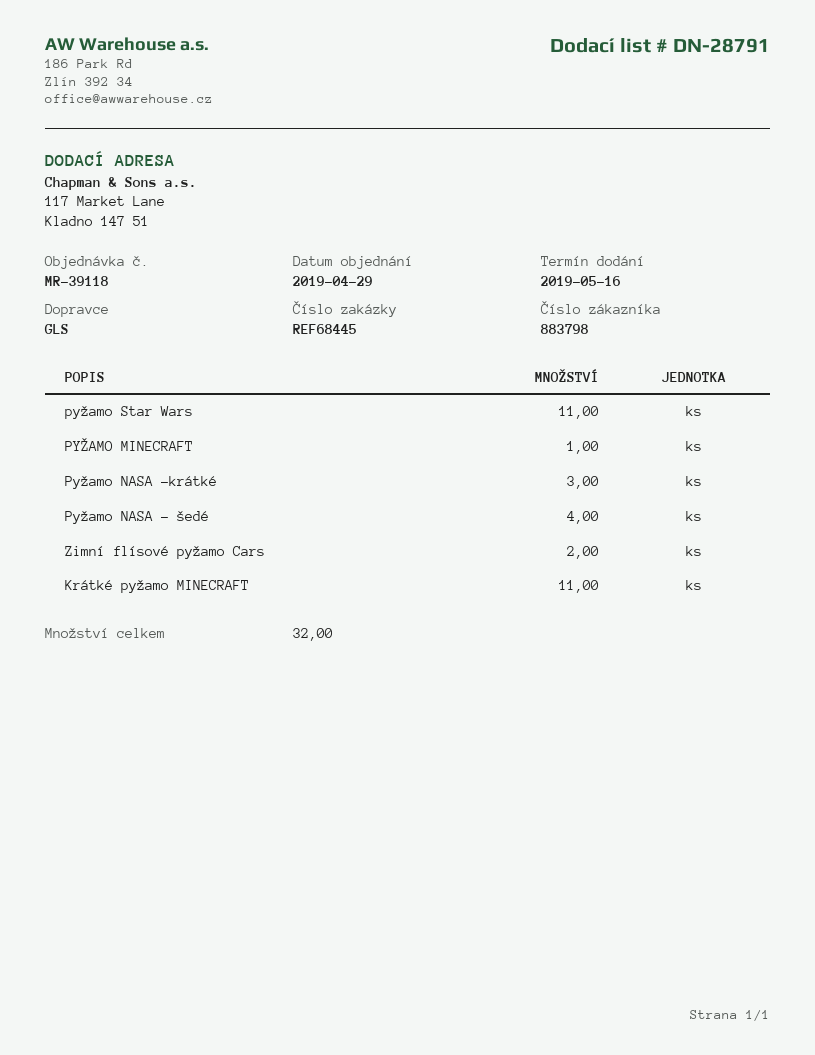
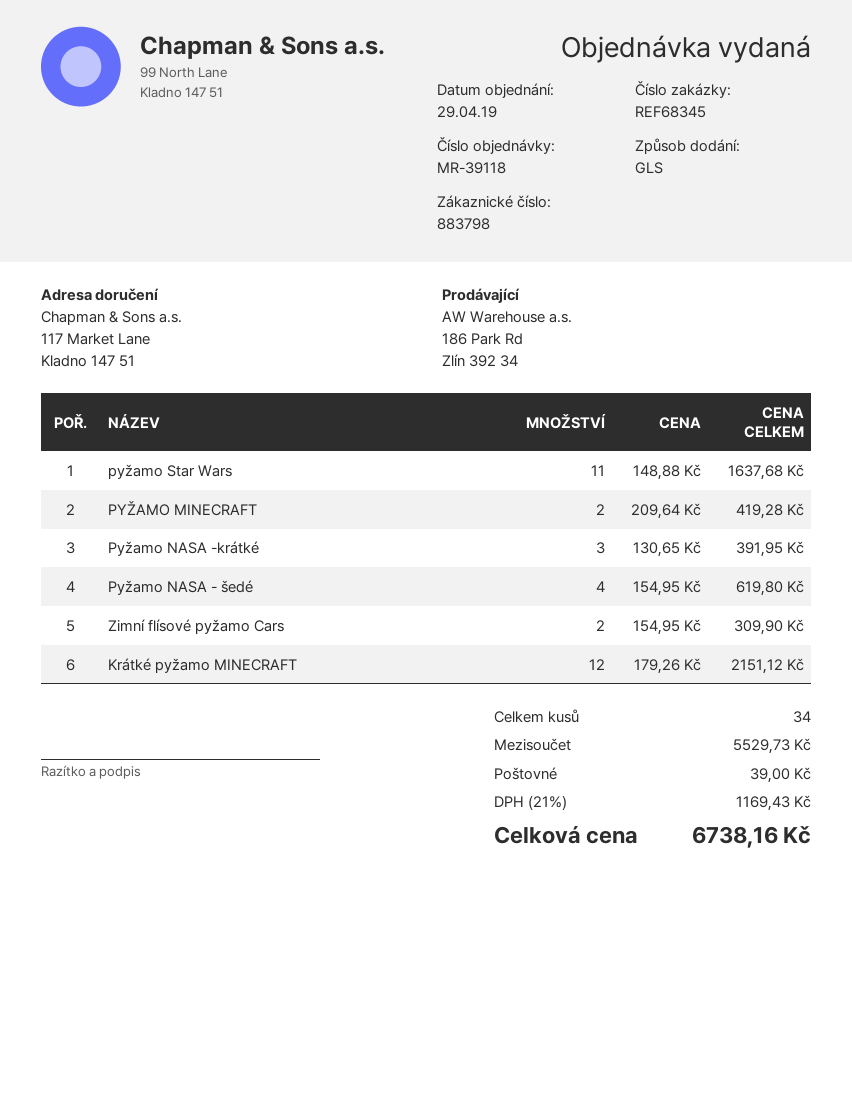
reference: REF68445 -> REF68345
PYŽAMO MINECRAFT: 1 -> 2
Krátké pyžamo MINECRAFT: 11 -> 12
total quantity: 32 -> 34

